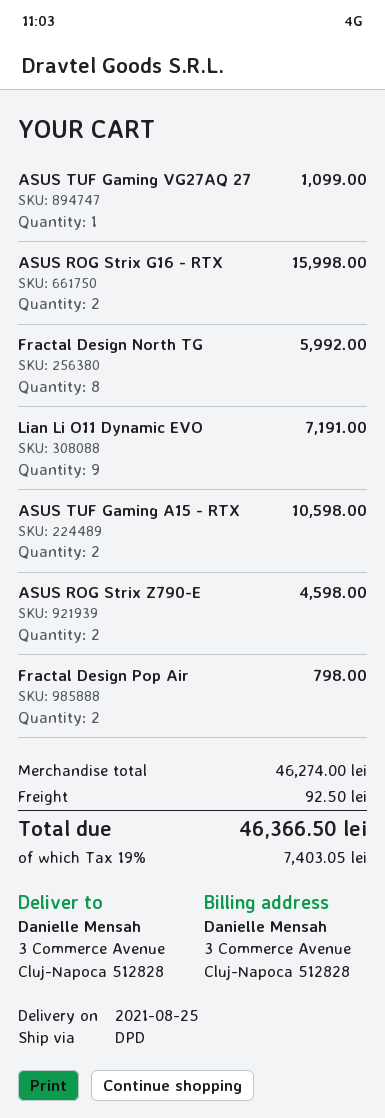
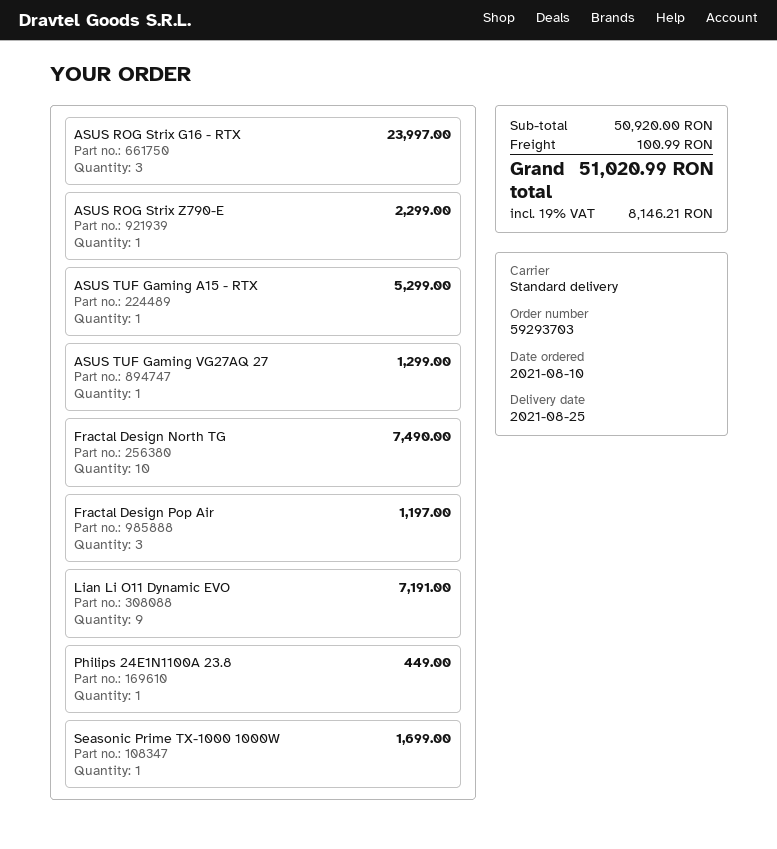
shipping method: DPD -> standard
ASUS TUF Gaming VG27AQ 27: 1 for 1099.00 -> 1 for 1299.00
ASUS ROG Strix G16 - RTX: 2 for 15998.00 -> 3 for 23997.00
Fractal Design North TG: 8 for 5992.00 -> 10 for 7490.00
ASUS TUF Gaming A15 - RTX: 2 for 10598.00 -> 1 for 5299.00
ASUS ROG Strix Z790-E: 2 for 4598.00 -> 1 for 2299.00
Fractal Design Pop Air: 2 for 798.00 -> 3 for 1197.00
Philips 24E1N1100A 23.8: none -> 1 for 449.00
Seasonic Prime TX-1000 1000W: none -> 1 for 1699.00
subtotal: 46274.00 -> 50920.00
shipping: 92.50 -> 100.99
tax: 19% = 7403.05 -> 19% = 8146.21
total: 46366.50 -> 51020.99

